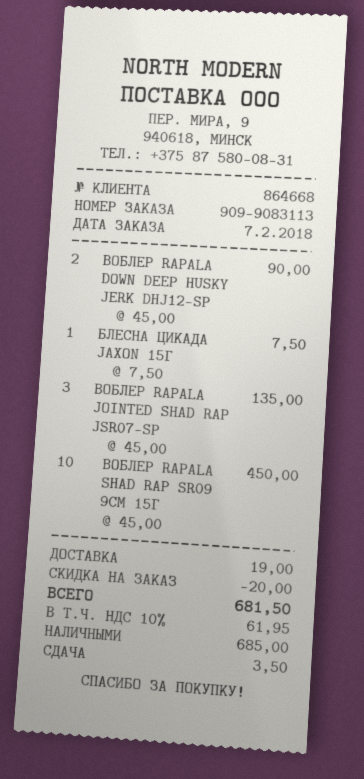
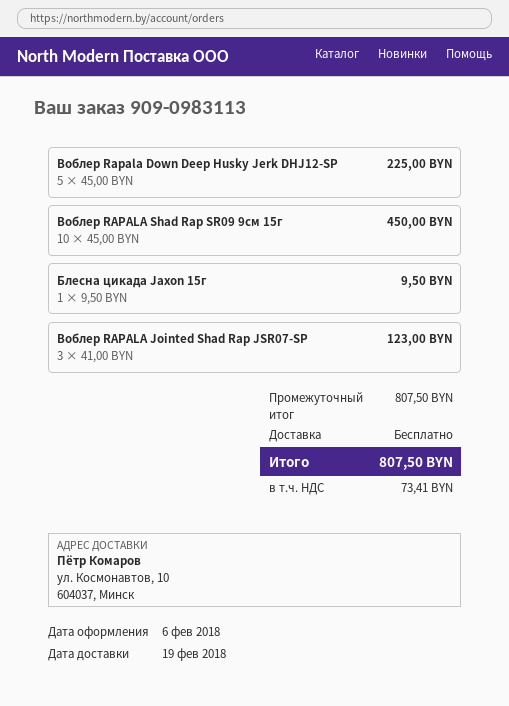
order number: 909-9083113 -> 909-0983113
order date: 2018-02-07 -> 2018-02-06
ВОБЛЕР RAPALA DOWN DEEP HUSKY JERK DHJ12-SP: 2 x 45.00 = 90.00 -> 5 x 45.00 = 225.00
БЛЕСНА ЦИКАДА JAXON 15Г: 1 x 7.50 = 7.50 -> 1 x 9.50 = 9.50
ВОБЛЕР RAPALA JOINTED SHAD RAP JSR07-SP: 3 x 45.00 = 135.00 -> 3 x 41.00 = 123.00
discount: 20.00 -> none
shipping: 19.00 -> 0.00
tax: 61.95 -> 73.41
total: 681.50 -> 807.50

